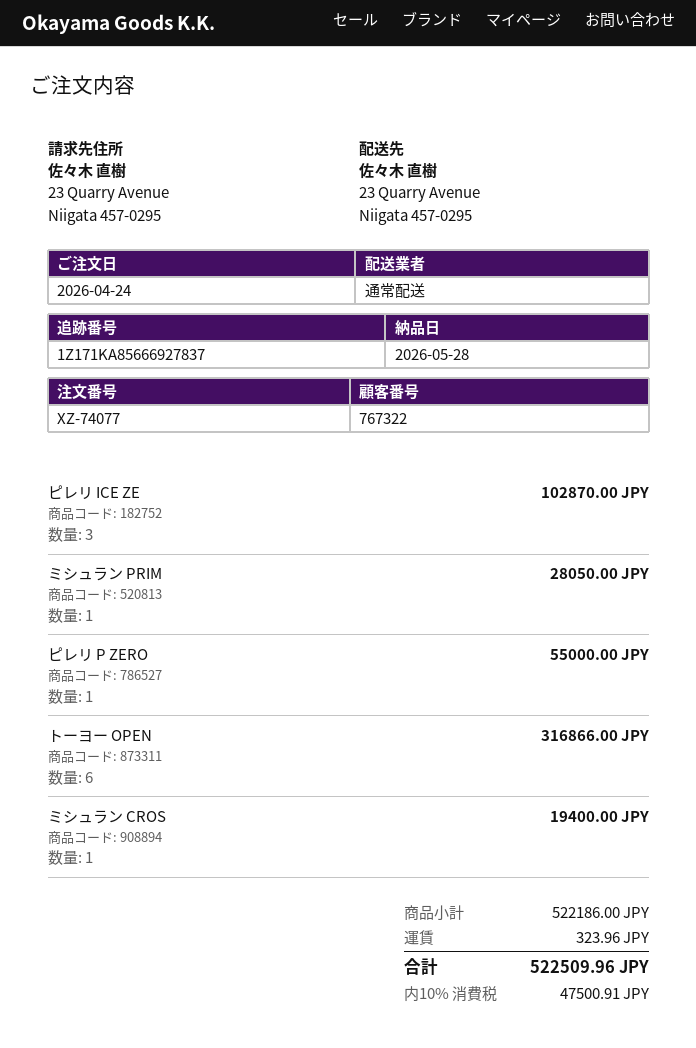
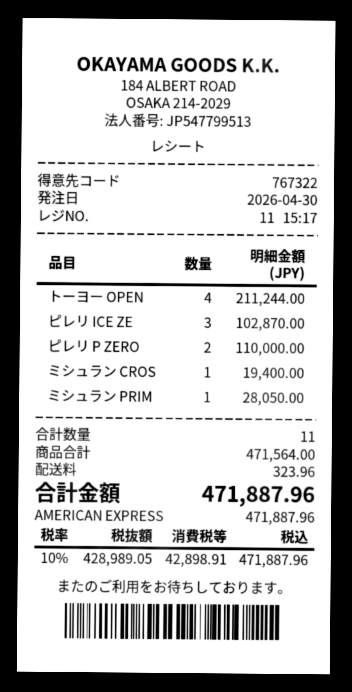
order date: 2026-04-24 -> 2026-04-30
ピレリ P ZERO: 1 for 55000.00 -> 2 for 110000.00
トーヨー OPEN: 6 for 316866.00 -> 4 for 211244.00
subtotal: 522186.00 -> 471564.00
tax: 10% = 47500.91 -> 10% = 42898.91
total: 522509.96 -> 471887.96

